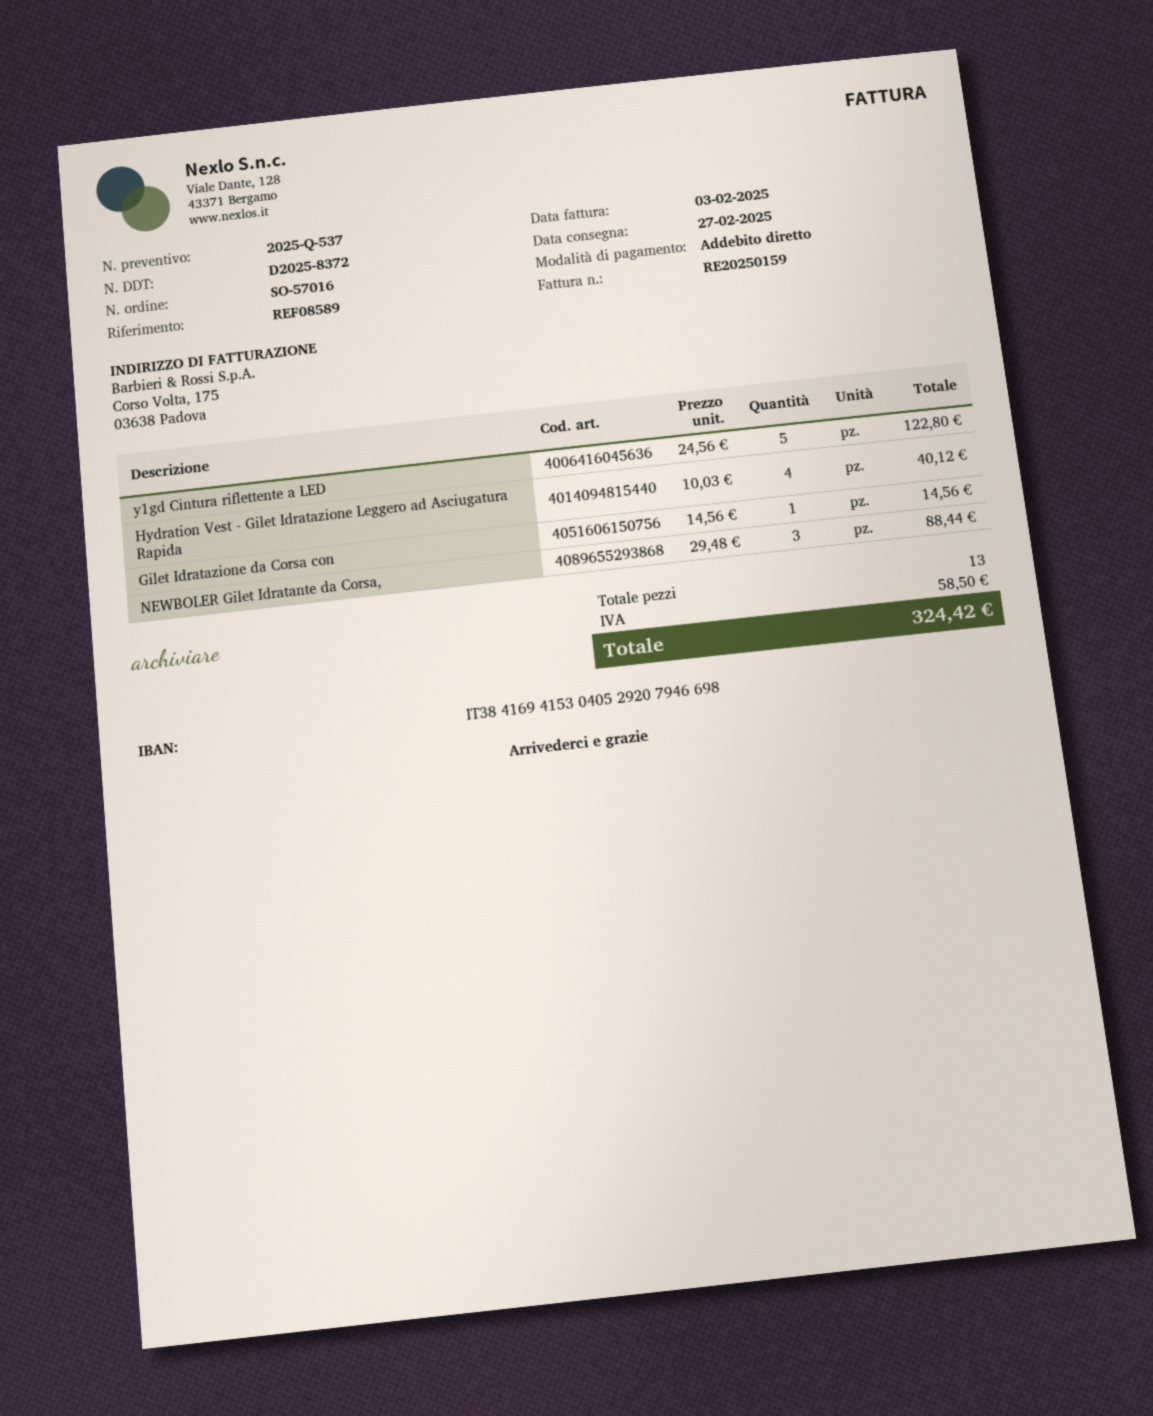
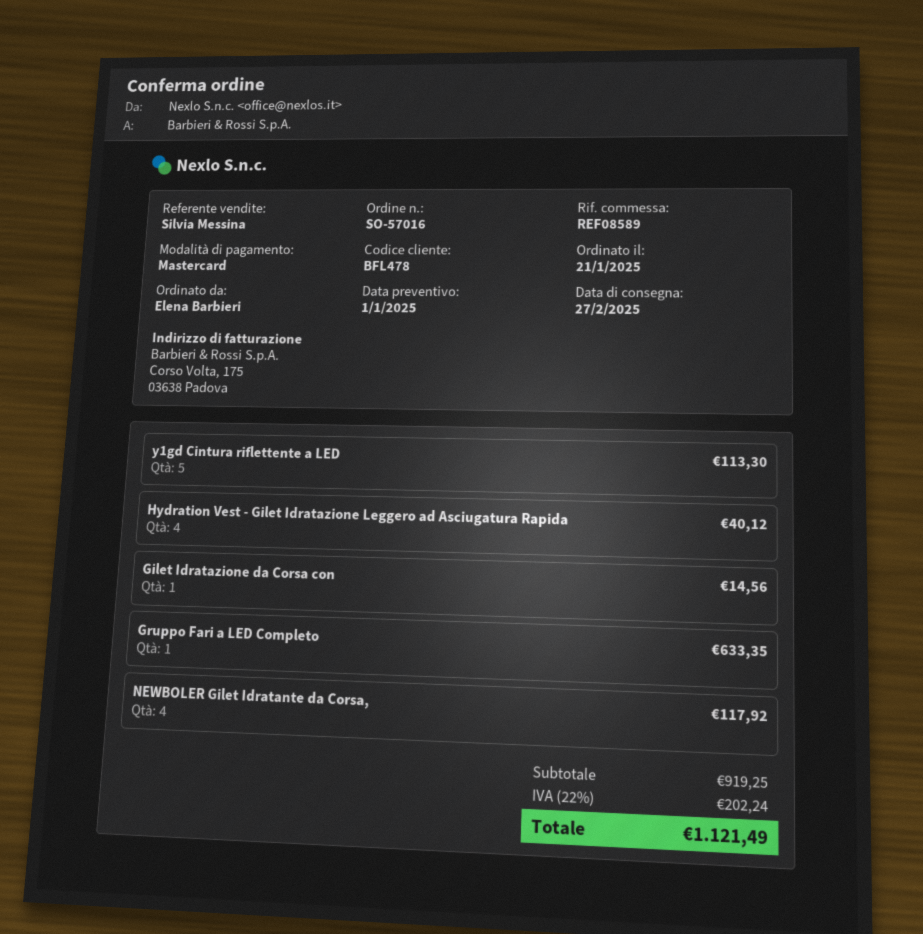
payment method: direct debit -> Mastercard
y1gd Cintura riflettente a LED: 5 for 122.80 -> 5 for 113.30
NEWBOLER Gilet Idratante da Corsa,: 3 for 88.44 -> 4 for 117.92
Gruppo Fari a LED Completo: none -> 1 for 633.35
tax: 58.50 -> 202.24
total: 324.42 -> 1121.49

